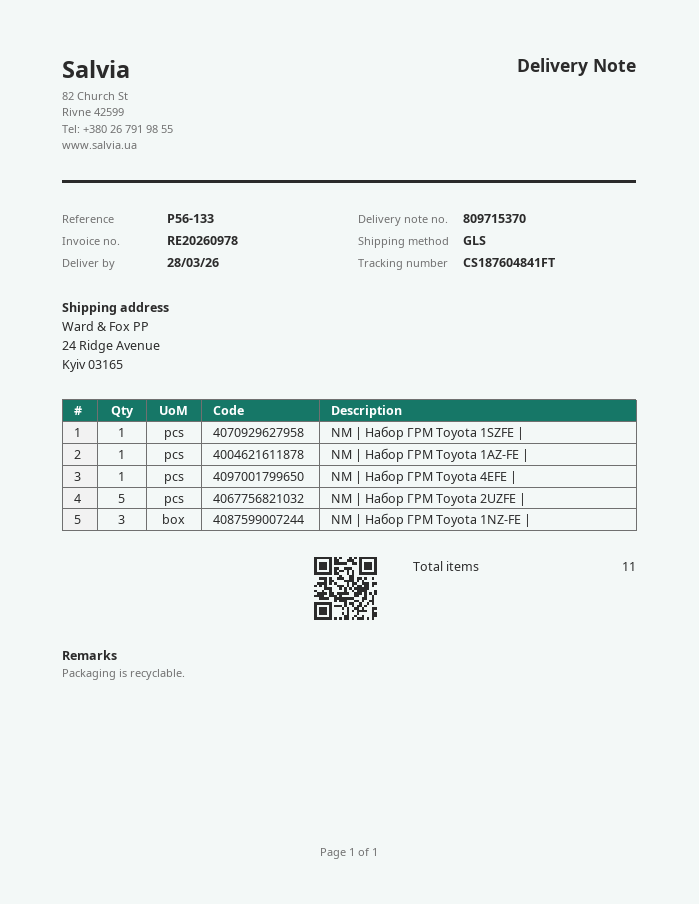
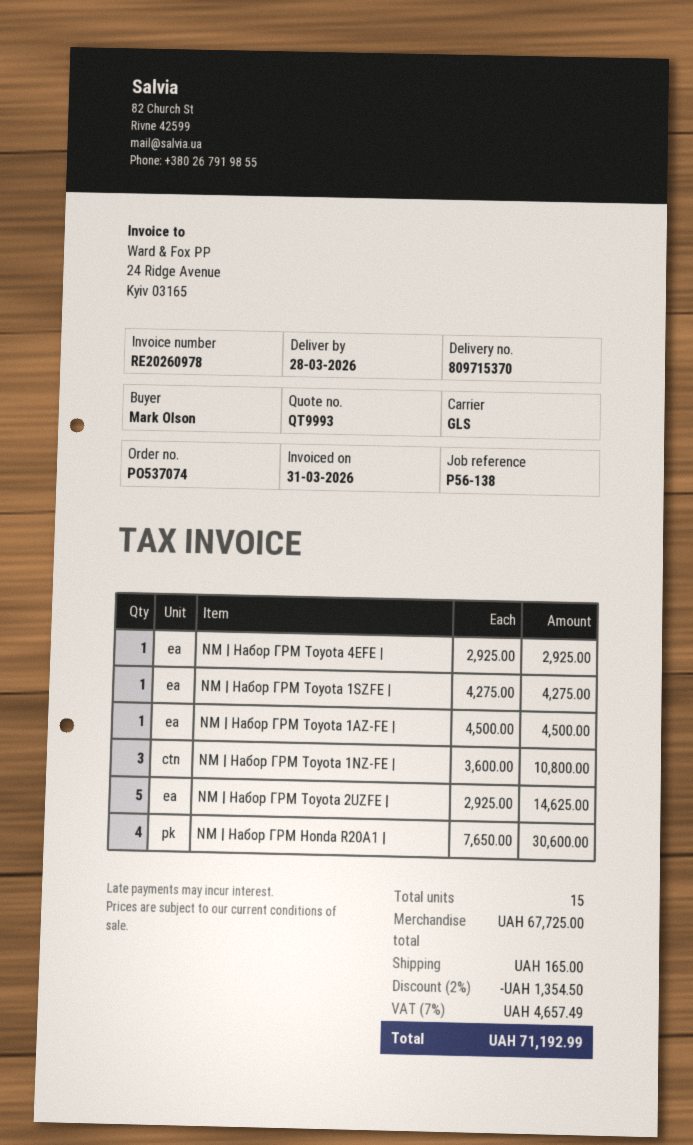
reference: P56-133 -> P56-138
NM | Набор ГРМ Honda R20A1 |: none -> 4
total quantity: 11 -> 15

